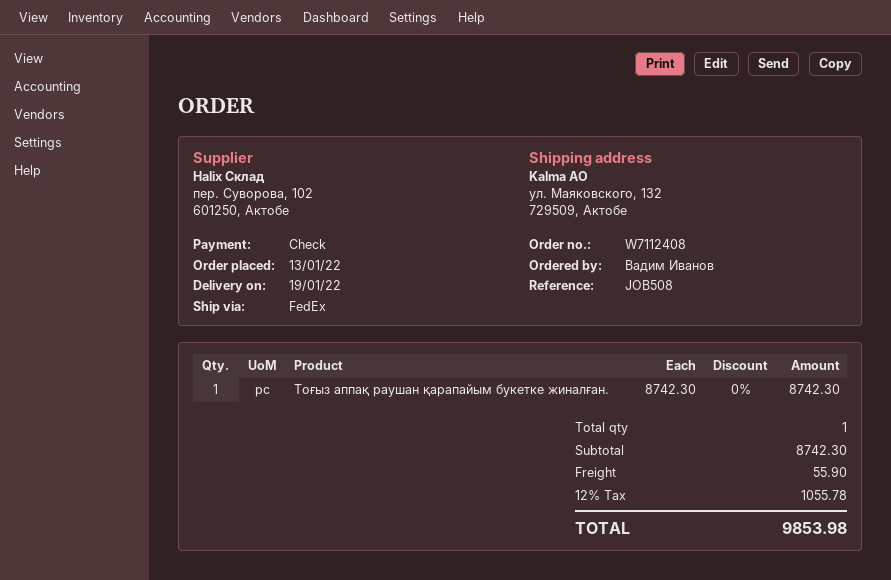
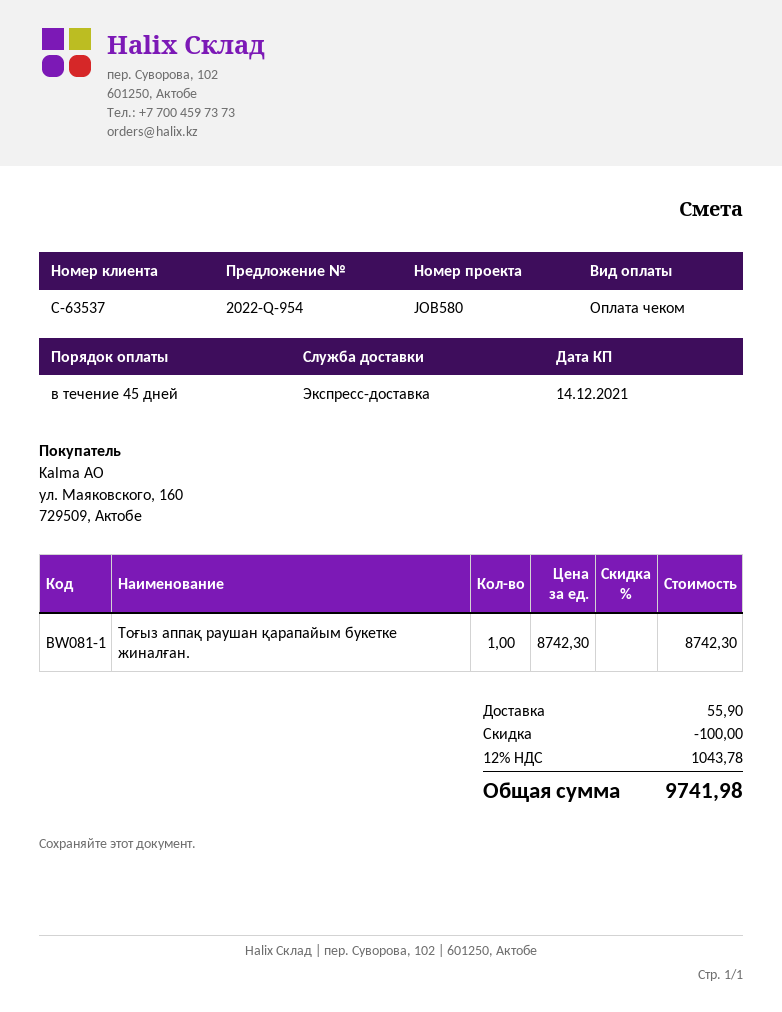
reference: JOB508 -> JOB580
shipping method: FedEx -> express
discount: none -> 100.00
tax: 12% = 1055.78 -> 12% = 1043.78
total: 9853.98 -> 9741.98

